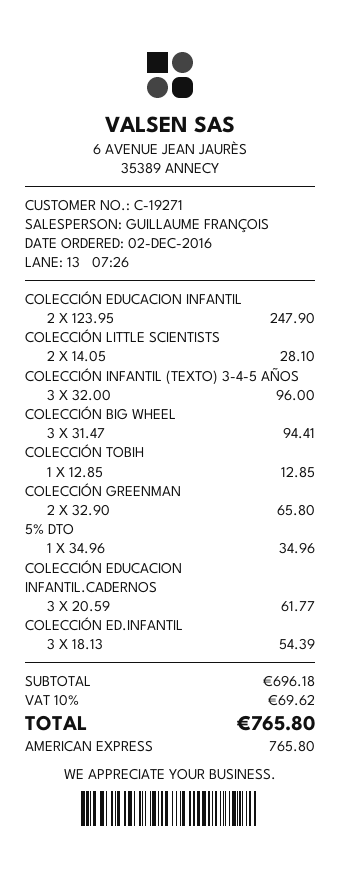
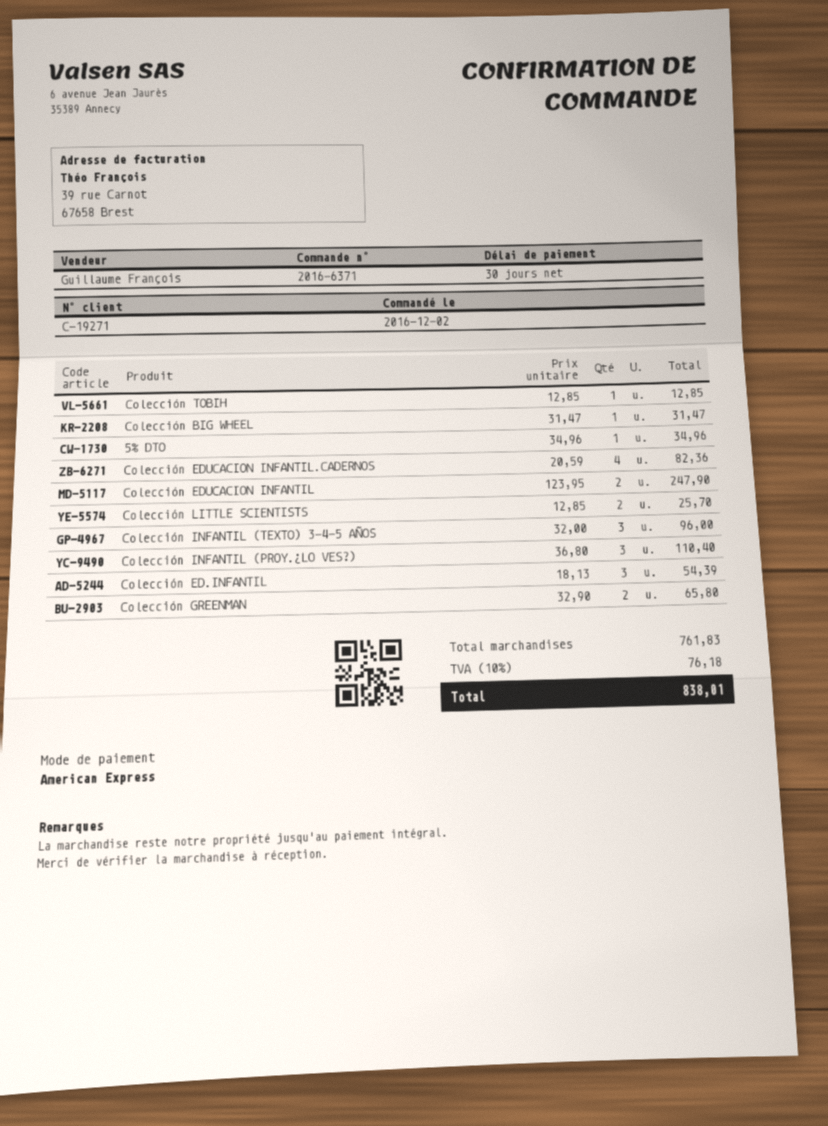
COLECCIÓN LITTLE SCIENTISTS: 2 x 14.05 = 28.10 -> 2 x 12.85 = 25.70
COLECCIÓN BIG WHEEL: 3 x 31.47 = 94.41 -> 1 x 31.47 = 31.47
COLECCIÓN EDUCACION INFANTIL.CADERNOS: 3 x 20.59 = 61.77 -> 4 x 20.59 = 82.36
Colección INFANTIL (PROY.¿LO VES?): none -> 3 x 36.80 = 110.40
subtotal: 696.18 -> 761.83
tax: 10% = 69.62 -> 10% = 76.18
total: 765.80 -> 838.01

